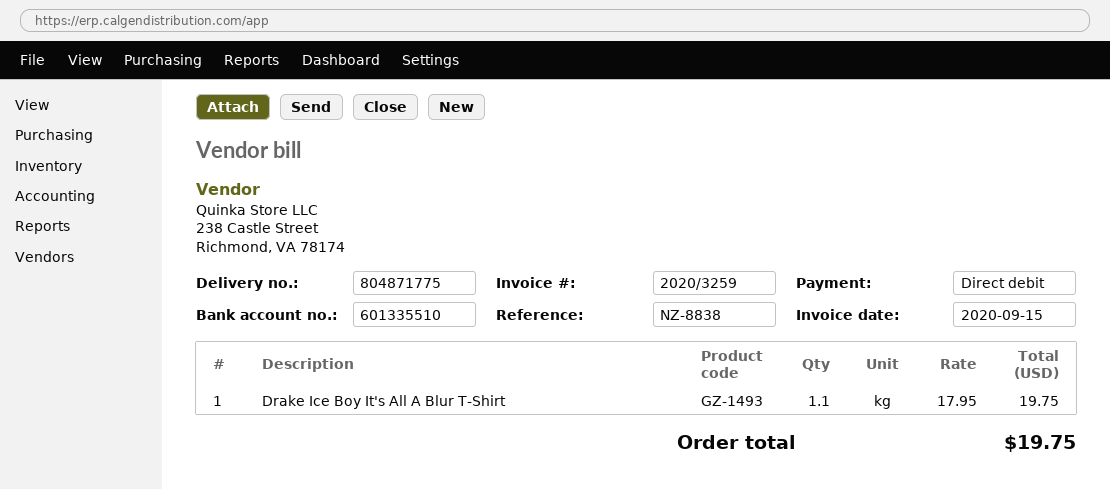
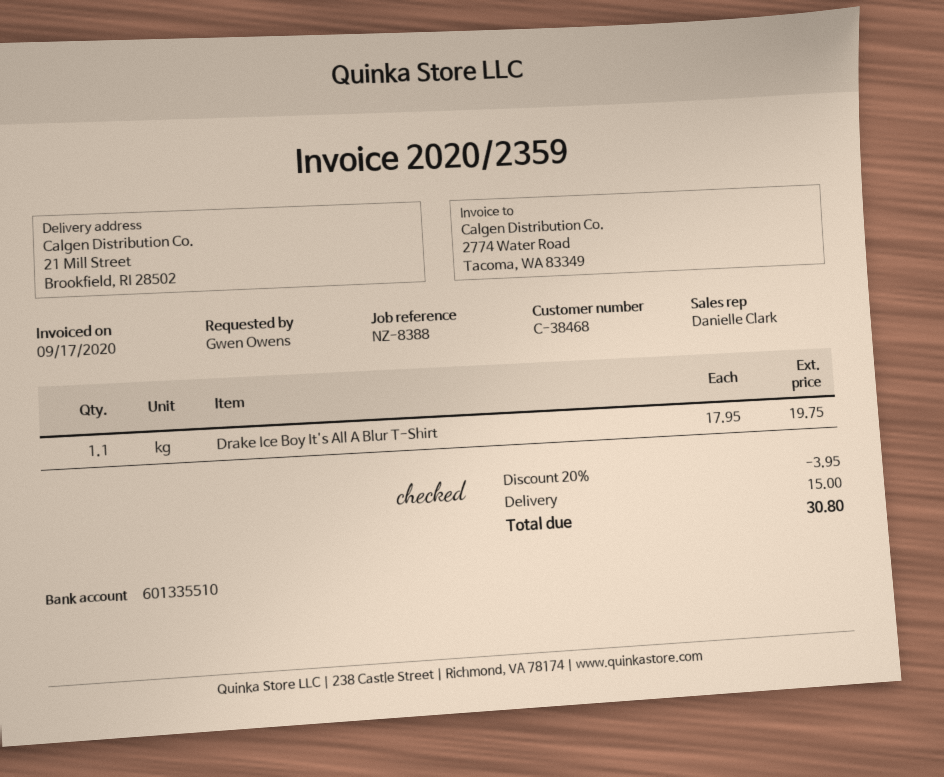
invoice number: 2020/3259 -> 2020/2359
invoice date: 2020-09-15 -> 2020-09-17
reference: NZ-8838 -> NZ-8388
discount: none -> 20% = 3.95
shipping: none -> 15.00
total: 19.75 -> 30.80

